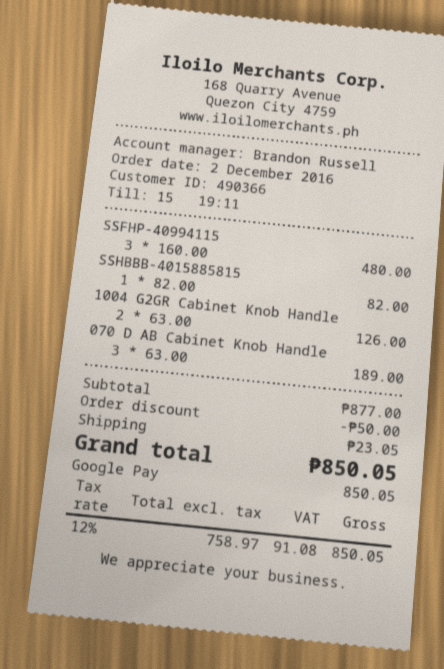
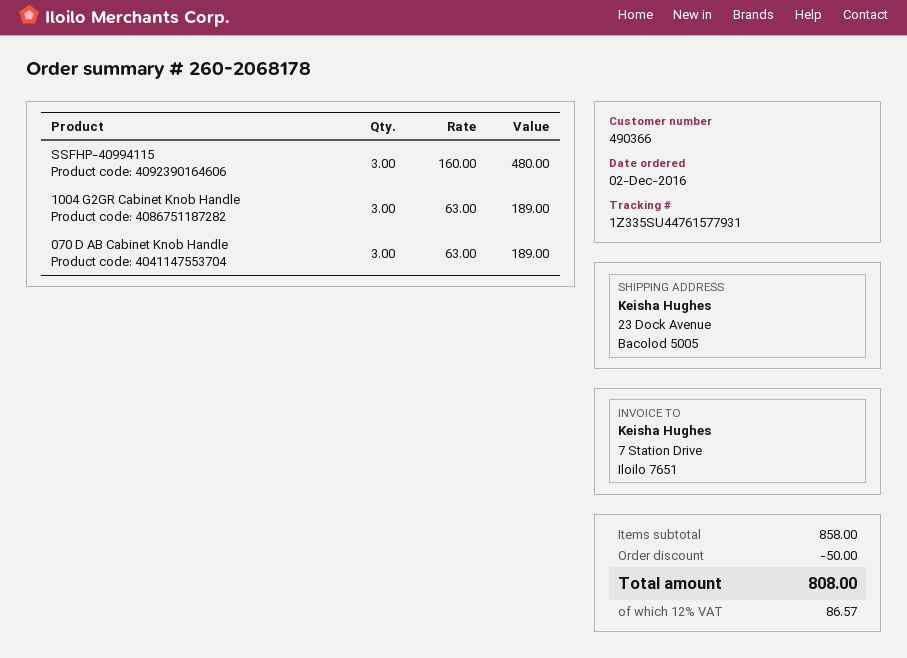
SSHBBB-4015885815: 1 x 82.00 = 82.00 -> none
1004 G2GR Cabinet Knob Handle: 2 x 63.00 = 126.00 -> 3 x 63.00 = 189.00
subtotal: 877.00 -> 858.00
shipping: 23.05 -> none
tax: 12% = 91.08 -> 12% = 86.57
total: 850.05 -> 808.00

